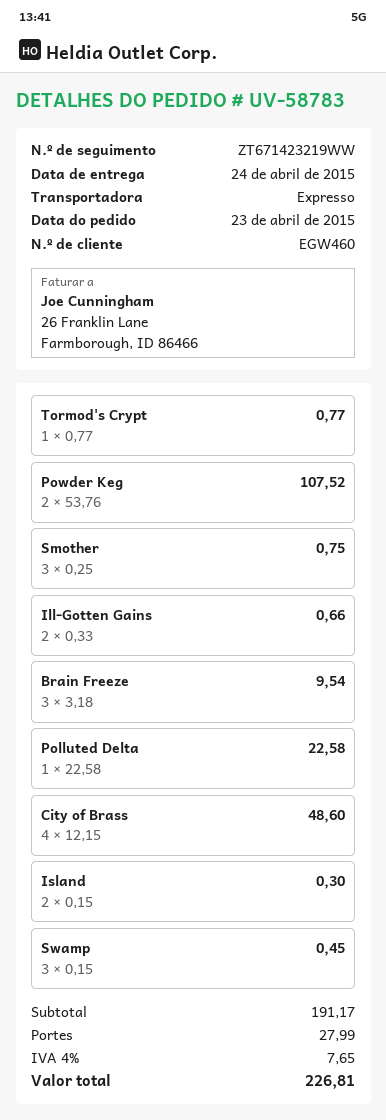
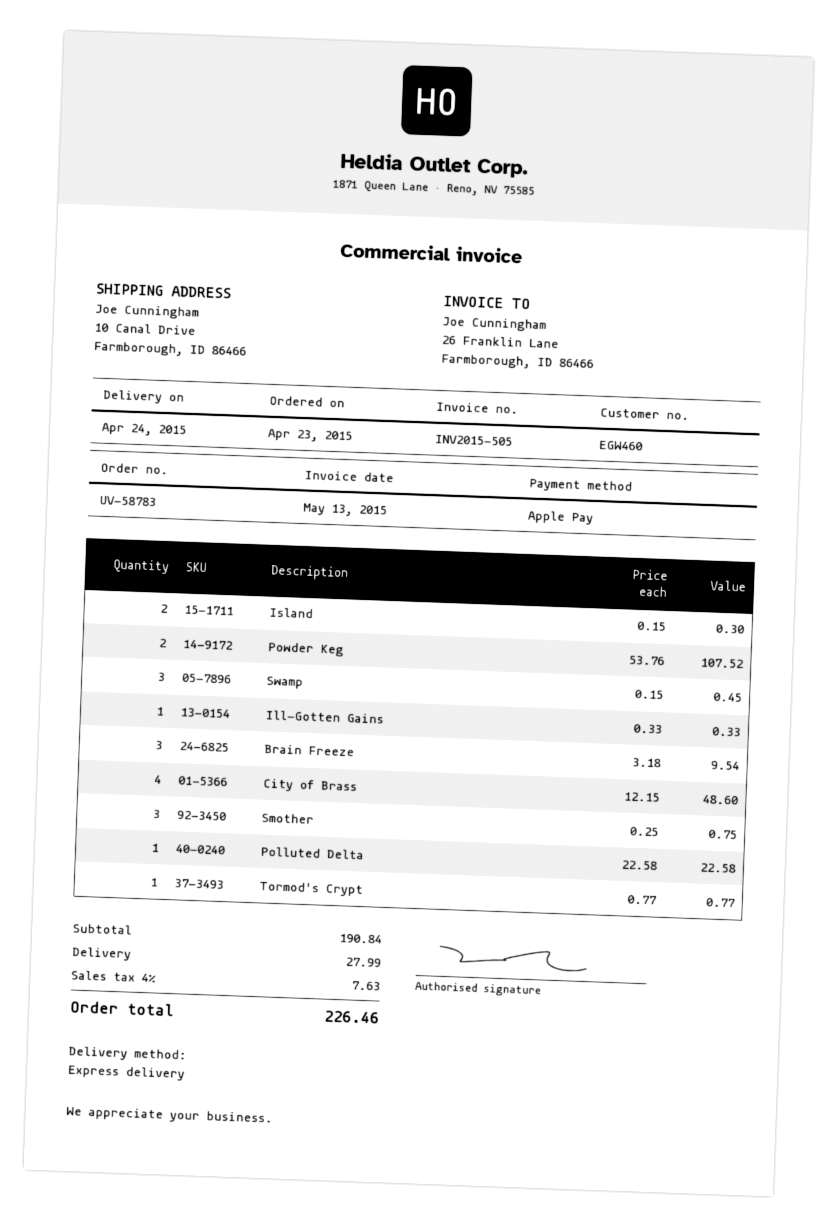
Ill-Gotten Gains: 2 x 0.33 = 0.66 -> 1 x 0.33 = 0.33
subtotal: 191.17 -> 190.84
tax: 4% = 7.65 -> 4% = 7.63
total: 226.81 -> 226.46

